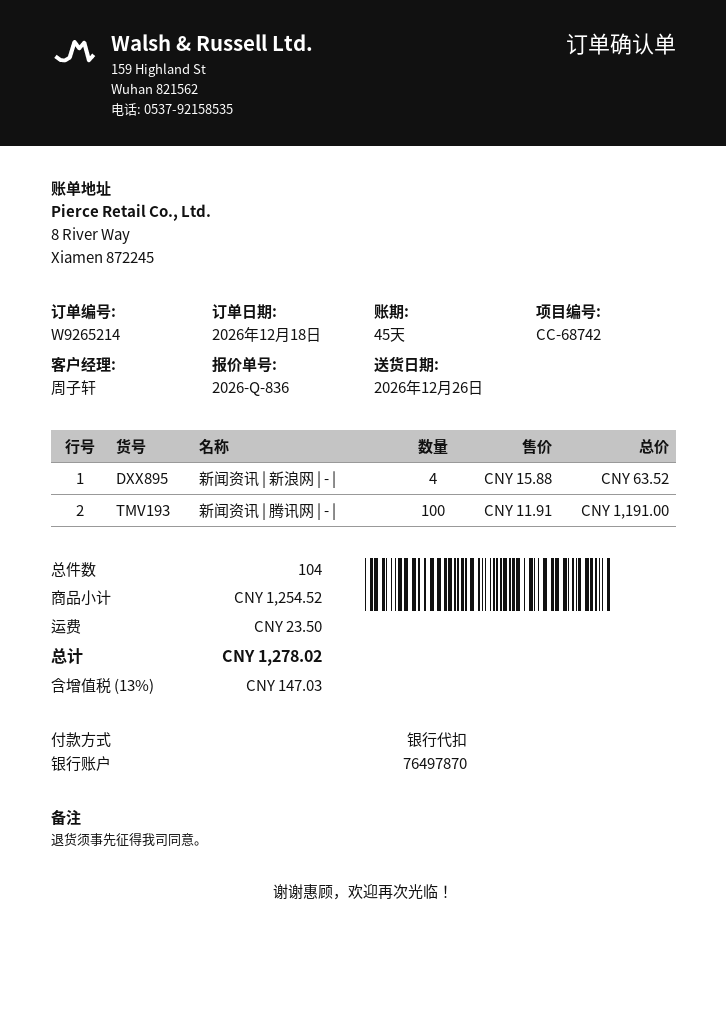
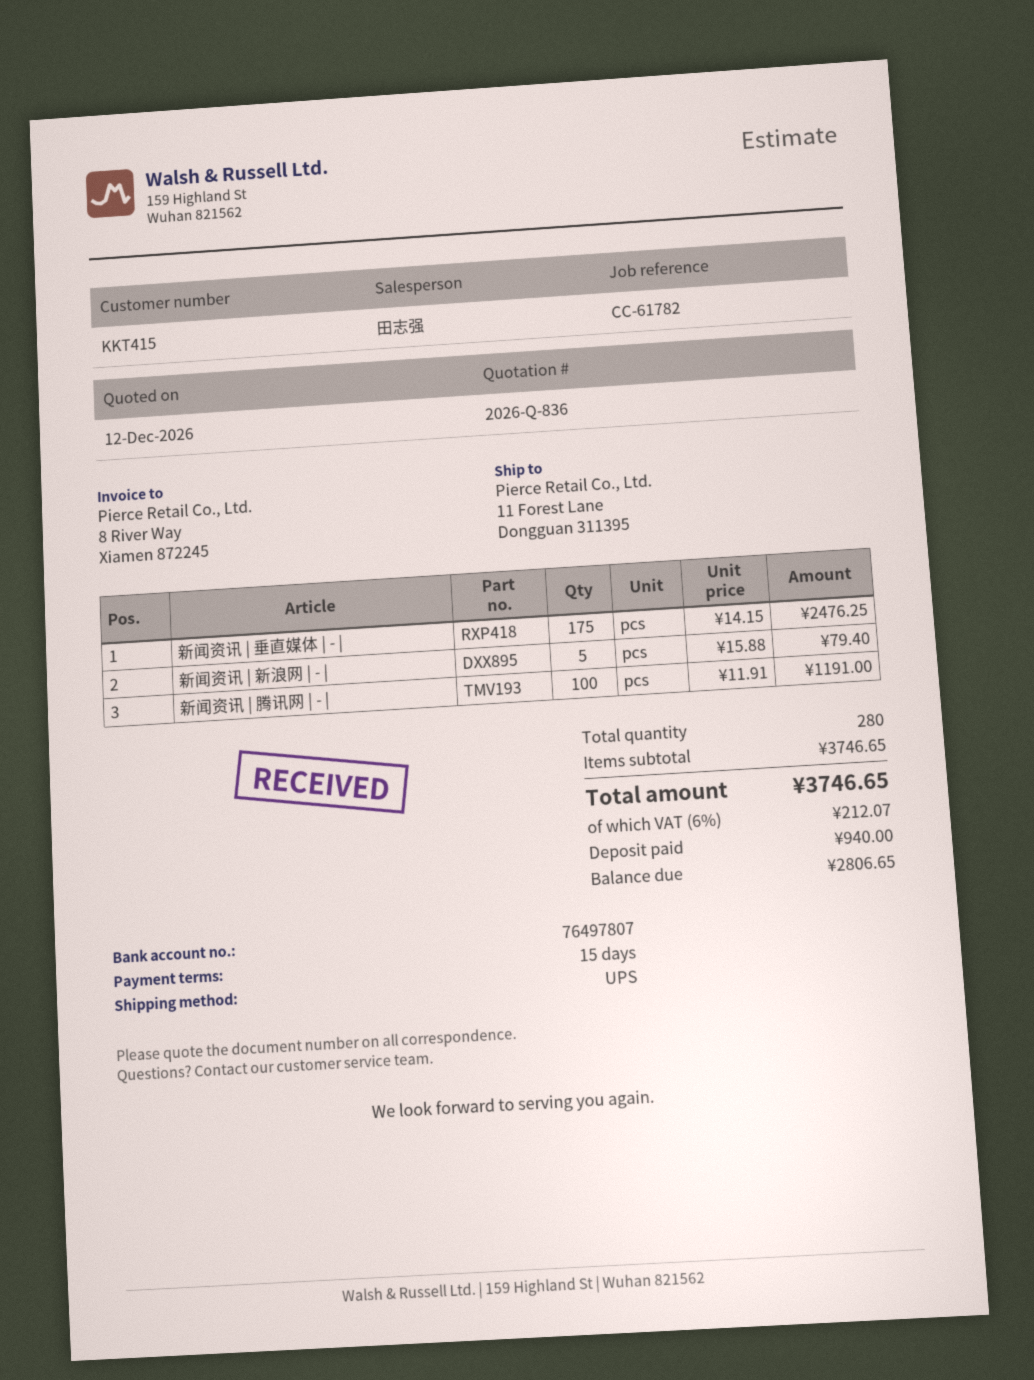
payment terms: 45 days -> 15 days
reference: CC-68742 -> CC-61782
sales rep: 周子轩 -> 田志强
bank account: 76497870 -> 76497807
新闻资讯 | 新浪网 | - |: 4 x 15.88 = 63.52 -> 5 x 15.88 = 79.40
新闻资讯 | 垂直媒体 | - |: none -> 175 x 14.15 = 2476.25
total quantity: 104 -> 280
subtotal: 1254.52 -> 3746.65
shipping: 23.50 -> none
tax: 13% = 147.03 -> 6% = 212.07
total: 1278.02 -> 3746.65

